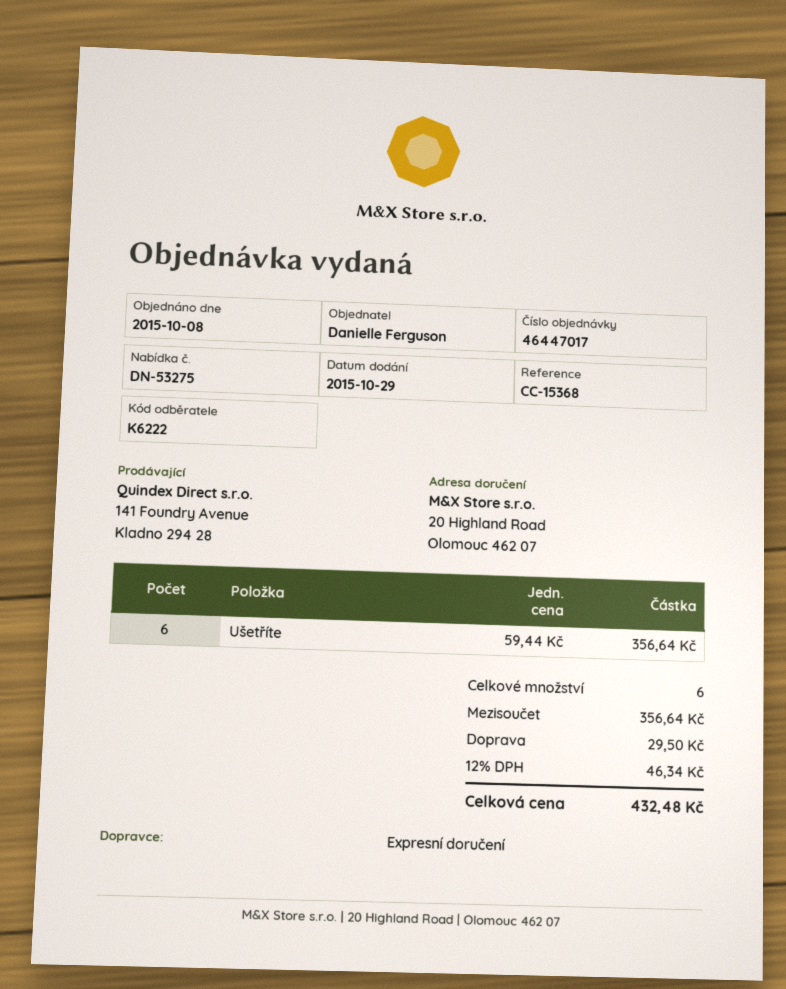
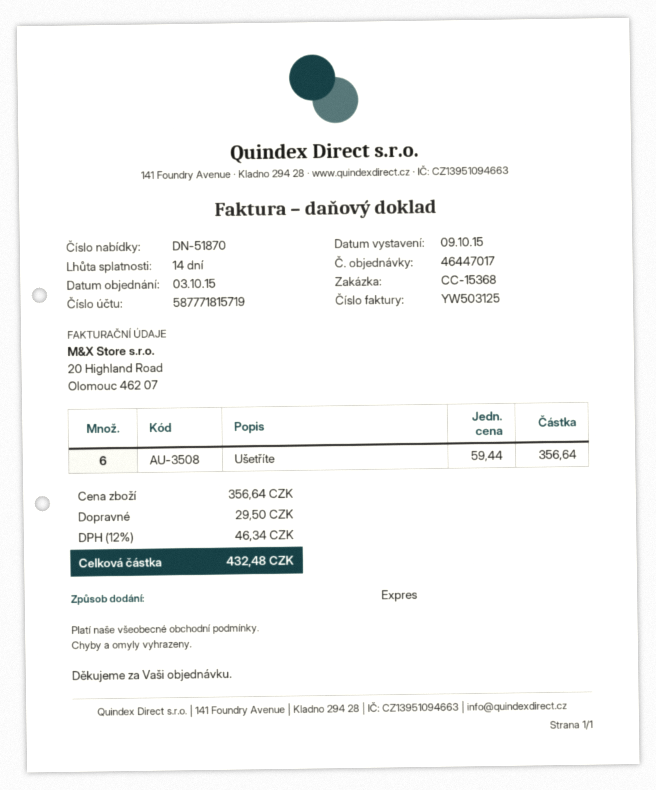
quote number: DN-53275 -> DN-51870
order date: 2015-10-08 -> 2015-10-03

